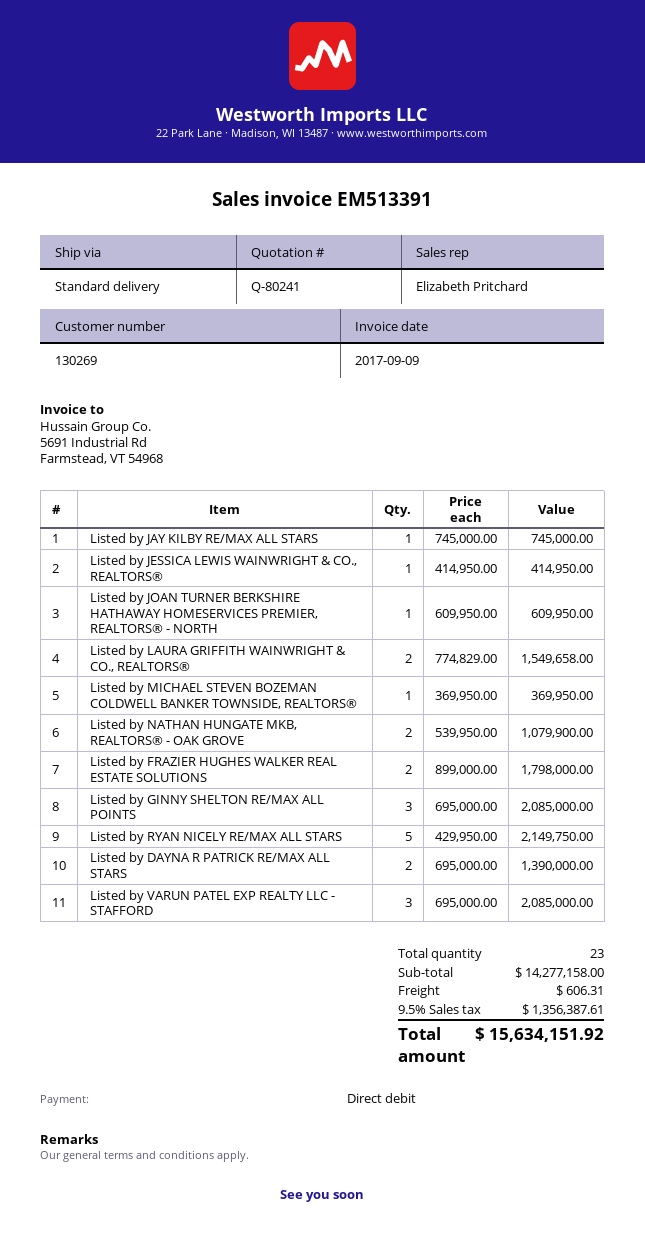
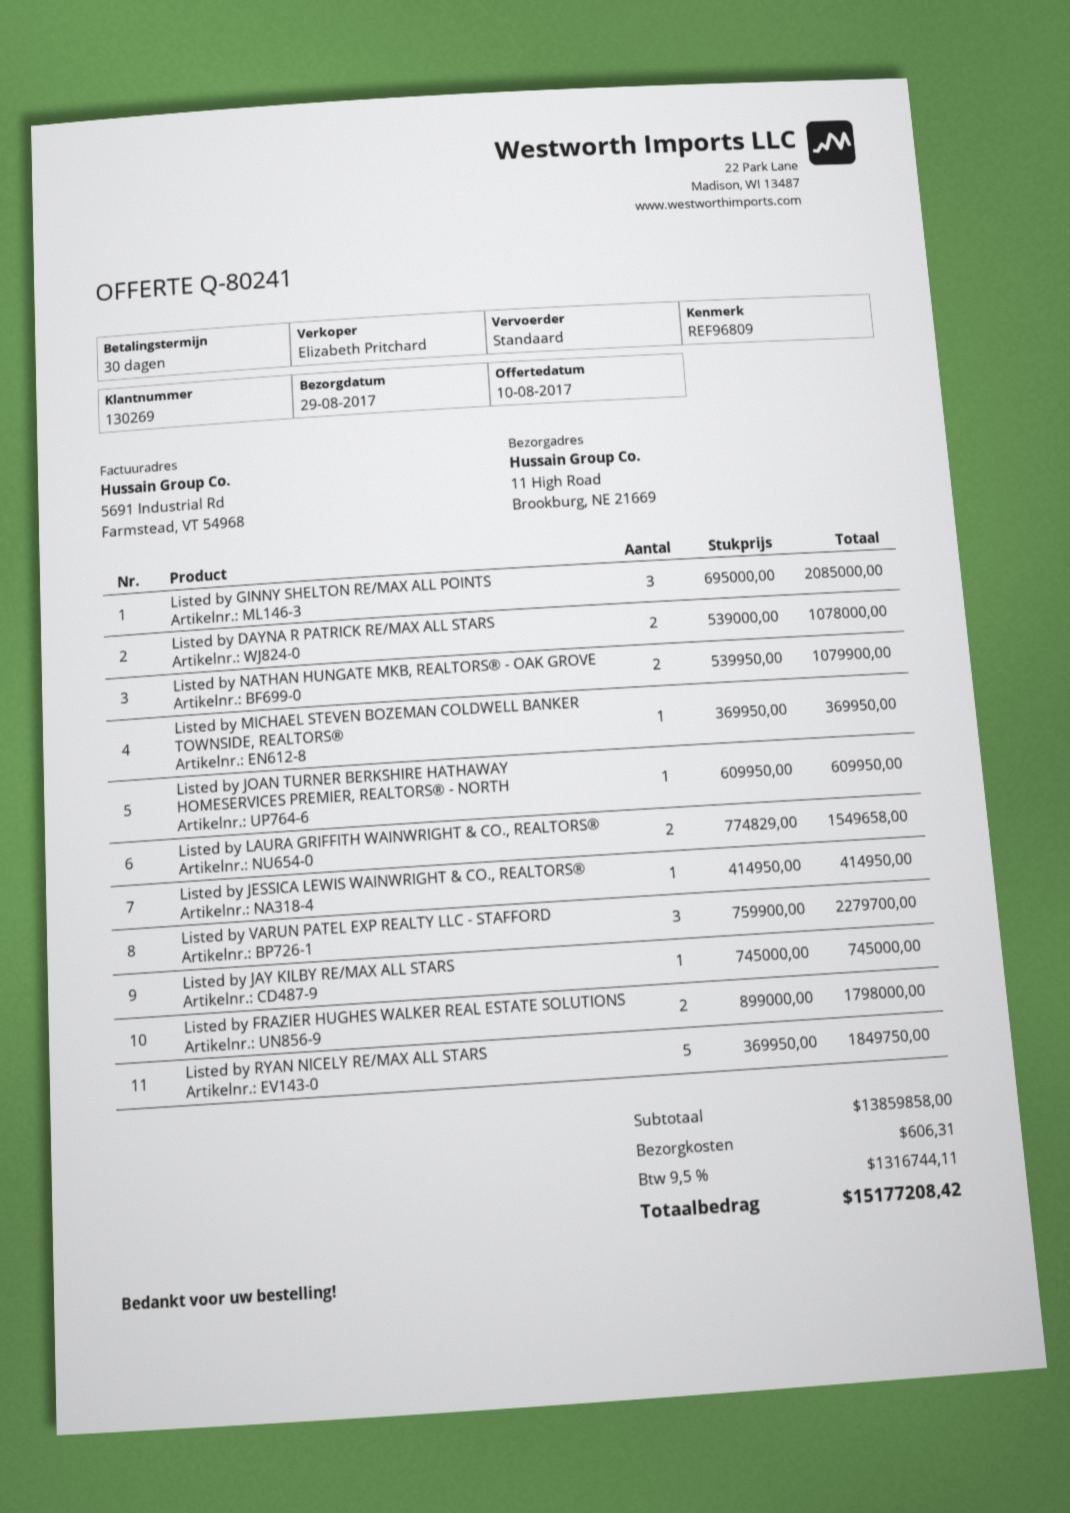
Listed by RYAN NICELY RE/MAX ALL STARS: 5 x 429950.00 = 2149750.00 -> 5 x 369950.00 = 1849750.00
Listed by DAYNA R PATRICK RE/MAX ALL STARS: 2 x 695000.00 = 1390000.00 -> 2 x 539000.00 = 1078000.00
Listed by VARUN PATEL EXP REALTY LLC - STAFFORD: 3 x 695000.00 = 2085000.00 -> 3 x 759900.00 = 2279700.00
subtotal: 14277158.00 -> 13859858.00
tax: 9.5% = 1356387.61 -> 9.5% = 1316744.11
total: 15634151.92 -> 15177208.42

